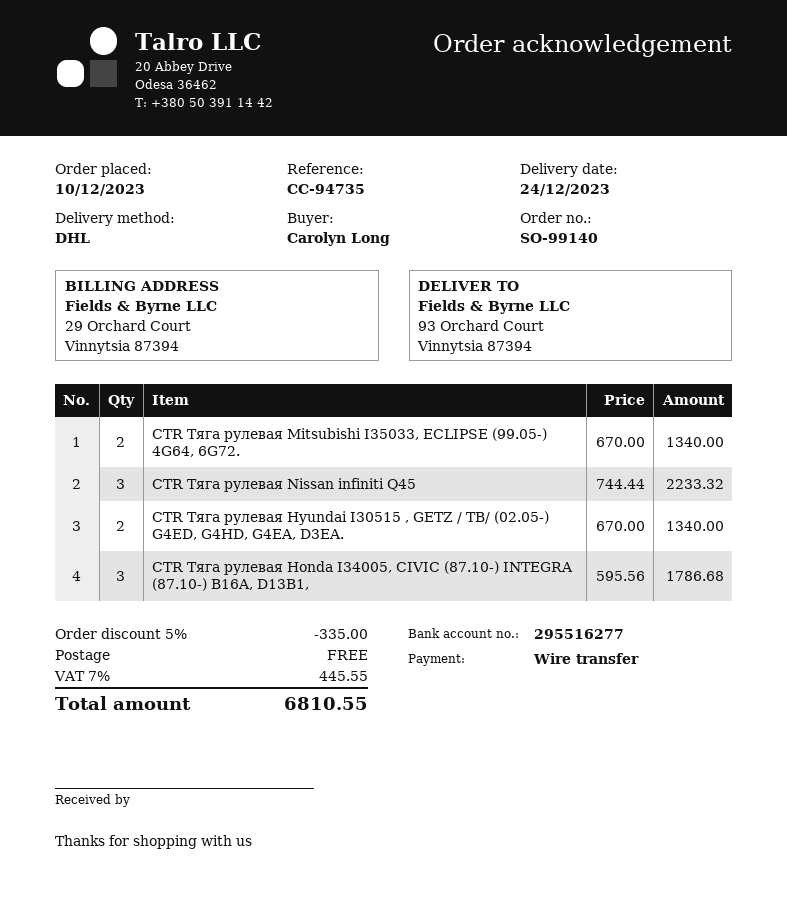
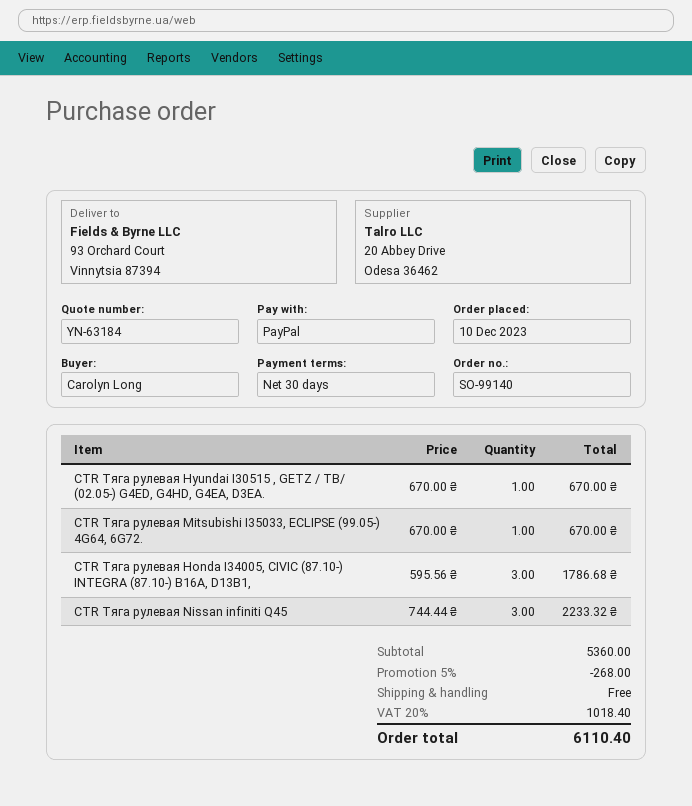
payment method: bank transfer -> PayPal
CTR Тяга рулевая Mitsubishi I35033, ECLIPSE (99.05-) 4G64, 6G72.: 2 x 670.00 = 1340.00 -> 1 x 670.00 = 670.00
CTR Тяга рулевая Hyundai I30515 , GETZ / TB/ (02.05-) G4ED, G4HD, G4EA, D3EA.: 2 x 670.00 = 1340.00 -> 1 x 670.00 = 670.00
discount: 5% = 335.00 -> 5% = 268.00
tax: 7% = 445.55 -> 20% = 1018.40
total: 6810.55 -> 6110.40

